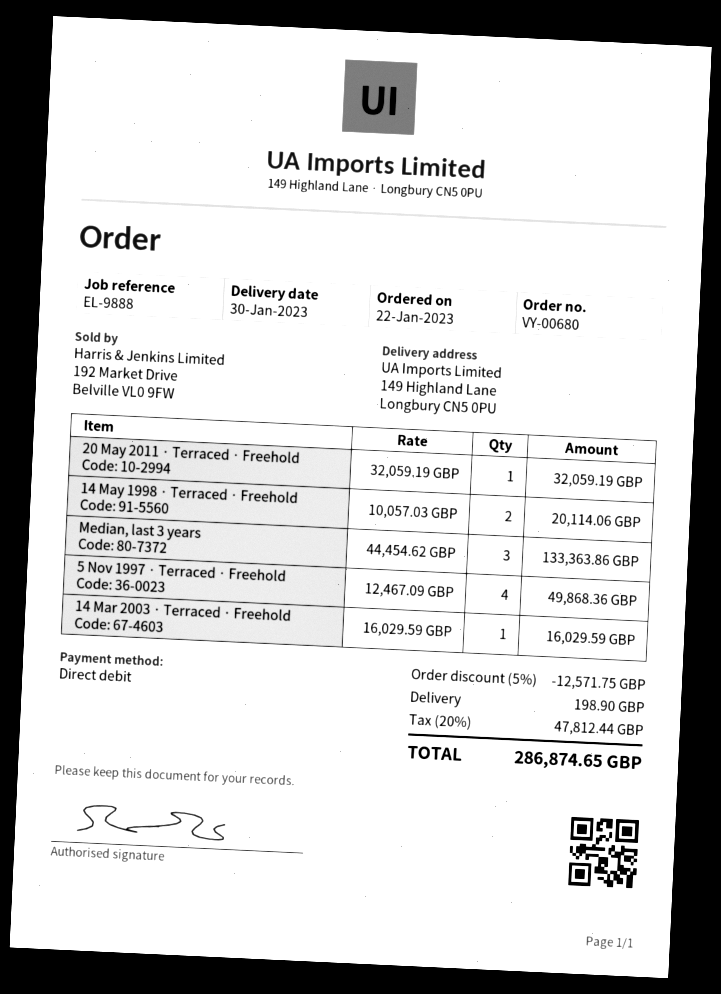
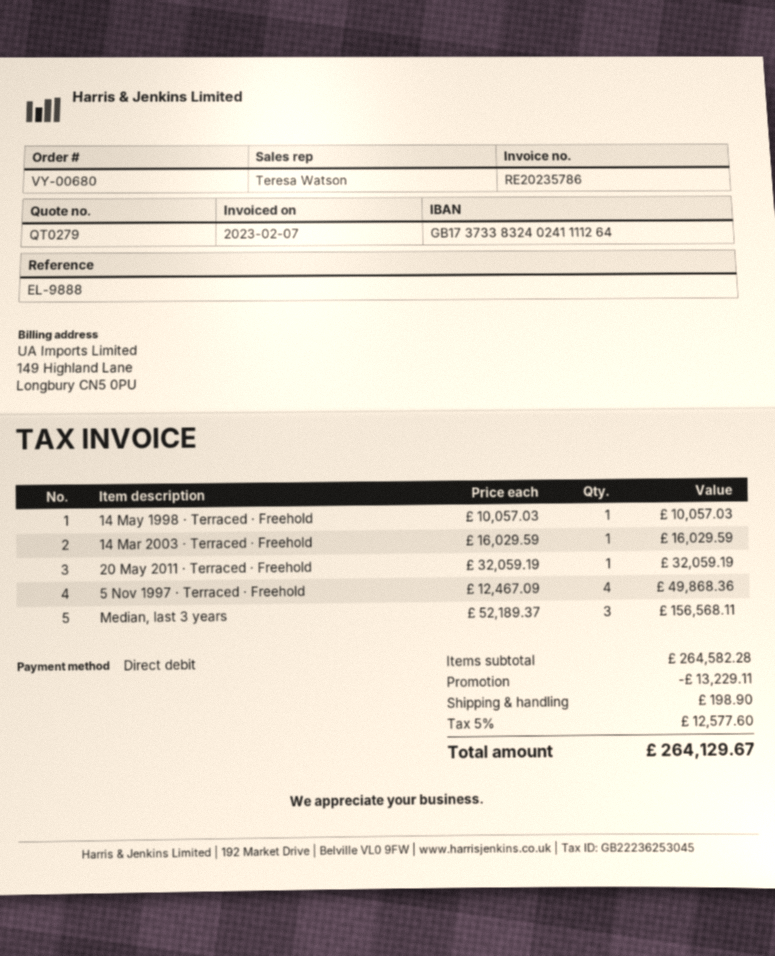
14 May 1998 · Terraced · Freehold: 2 x 10057.03 = 20114.06 -> 1 x 10057.03 = 10057.03
Median, last 3 years: 3 x 44454.62 = 133363.86 -> 3 x 52189.37 = 156568.11
discount: 12571.75 -> 13229.11
tax: 20% = 47812.44 -> 5% = 12577.60
total: 286874.65 -> 264129.67

